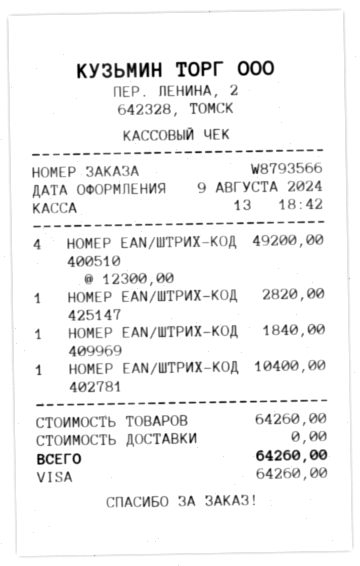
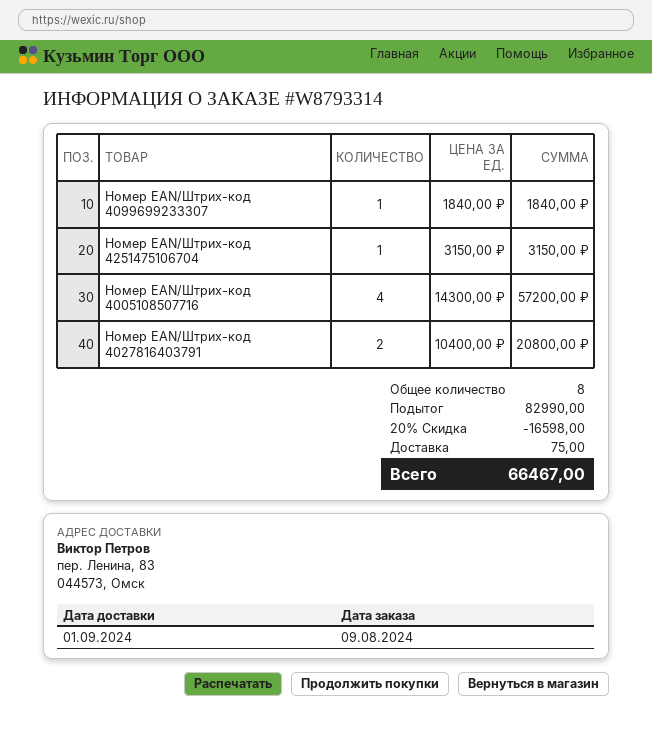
order number: W8793566 -> W8793314
НОМЕР EAN/ШТРИХ-КОД 400510: 4 x 12300.00 = 49200.00 -> 4 x 14300.00 = 57200.00
НОМЕР EAN/ШТРИХ-КОД 425147: 1 x 2820.00 = 2820.00 -> 1 x 3150.00 = 3150.00
НОМЕР EAN/ШТРИХ-КОД 402781: 1 x 10400.00 = 10400.00 -> 2 x 10400.00 = 20800.00
subtotal: 64260.00 -> 82990.00
discount: none -> 20% = 16598.00
shipping: 0.00 -> 75.00
total: 64260.00 -> 66467.00

